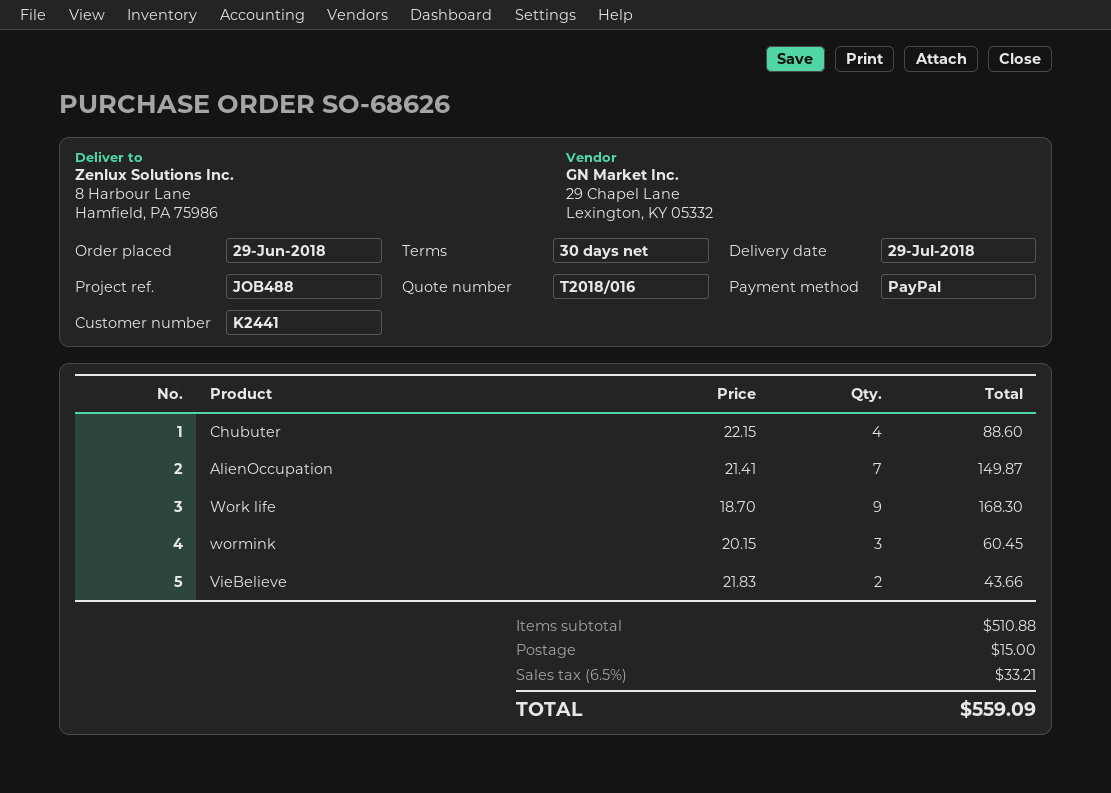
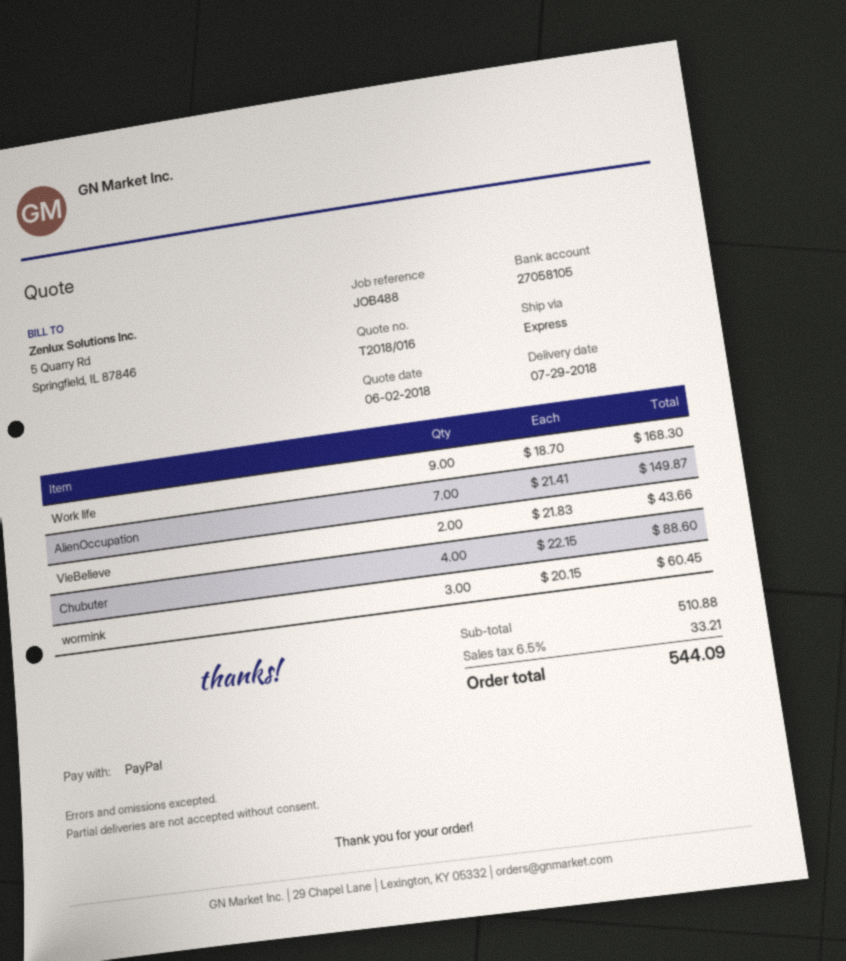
shipping: 15.00 -> none
total: 559.09 -> 544.09

